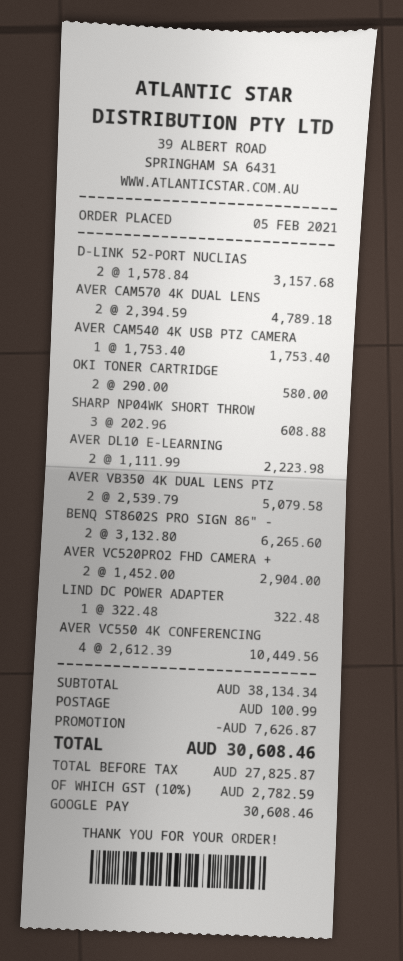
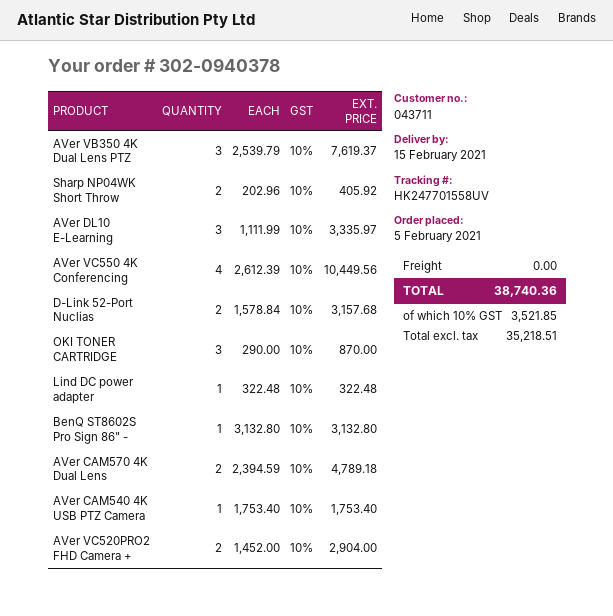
OKI TONER CARTRIDGE: 2 x 290.00 = 580.00 -> 3 x 290.00 = 870.00
SHARP NP04WK SHORT THROW: 3 x 202.96 = 608.88 -> 2 x 202.96 = 405.92
AVER DL10 E-LEARNING: 2 x 1111.99 = 2223.98 -> 3 x 1111.99 = 3335.97
AVER VB350 4K DUAL LENS PTZ: 2 x 2539.79 = 5079.58 -> 3 x 2539.79 = 7619.37
BENQ ST8602S PRO SIGN 86" -: 2 x 3132.80 = 6265.60 -> 1 x 3132.80 = 3132.80
discount: 7626.87 -> none
shipping: 100.99 -> 0.00
net: 27825.87 -> 35218.51
tax: 10% = 2782.59 -> 10% = 3521.85
total: 30608.46 -> 38740.36

